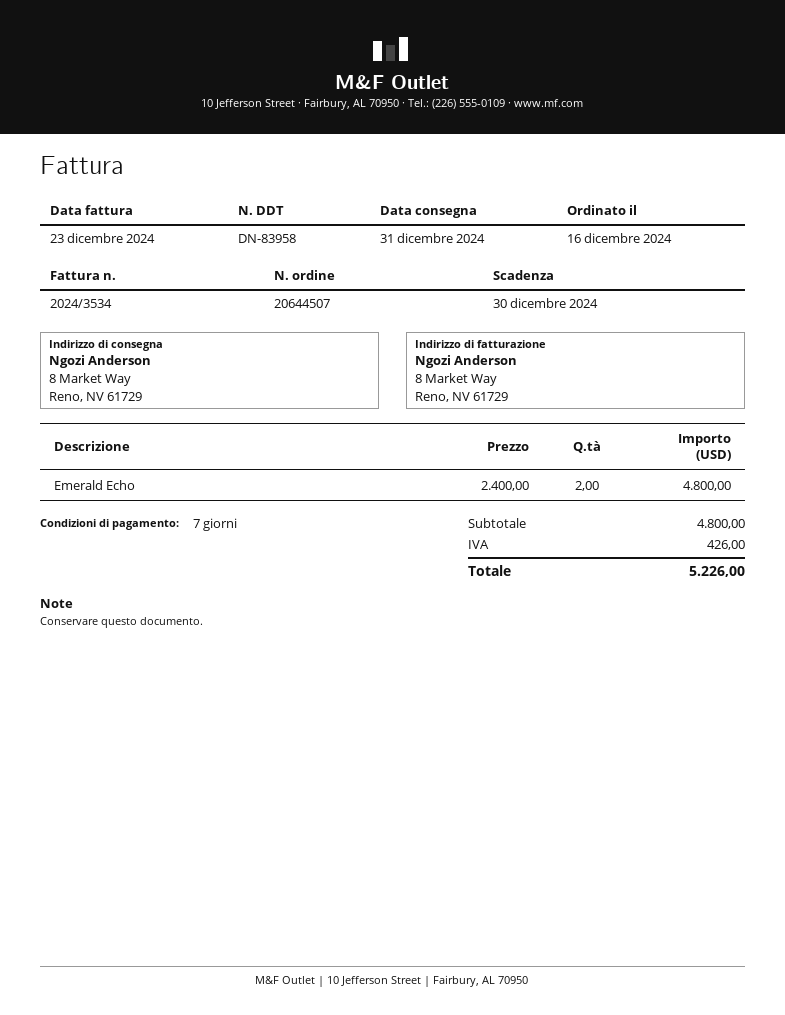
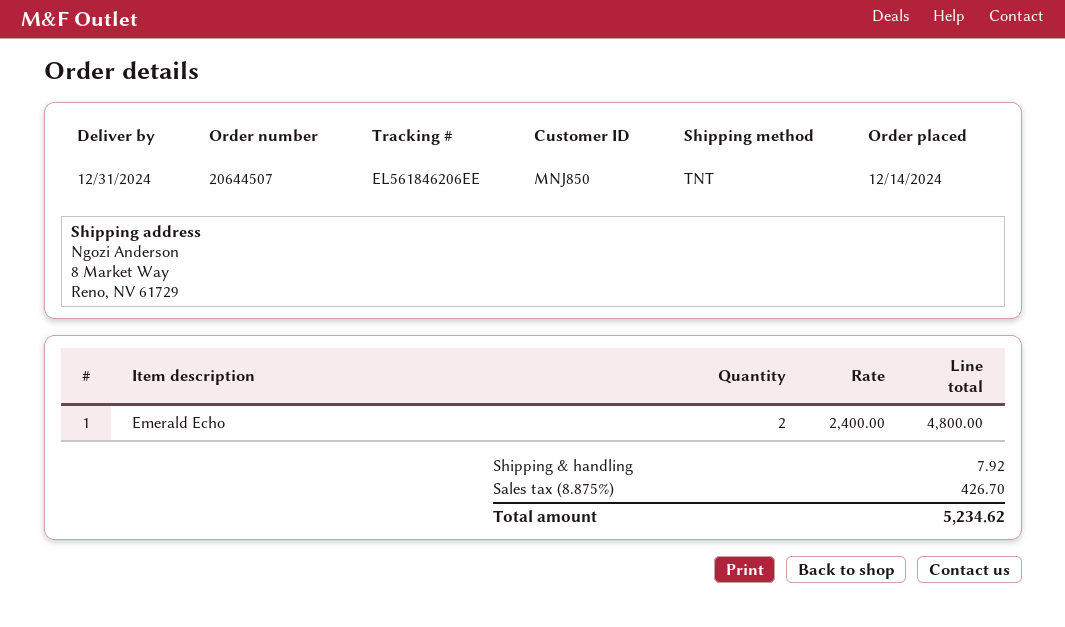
order date: 2024-12-16 -> 2024-12-14
shipping: none -> 7.92
tax: 426.00 -> 426.70
total: 5226.00 -> 5234.62

